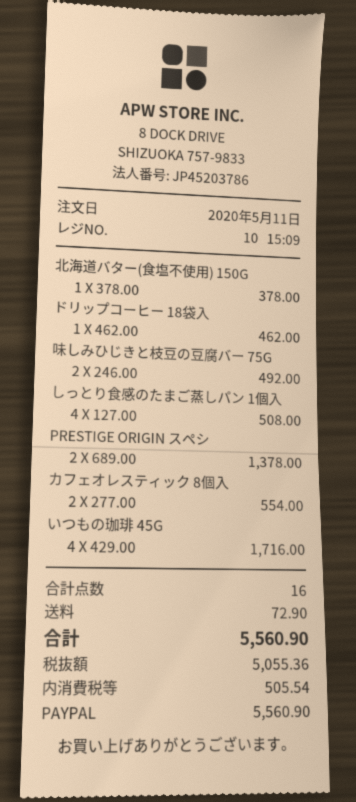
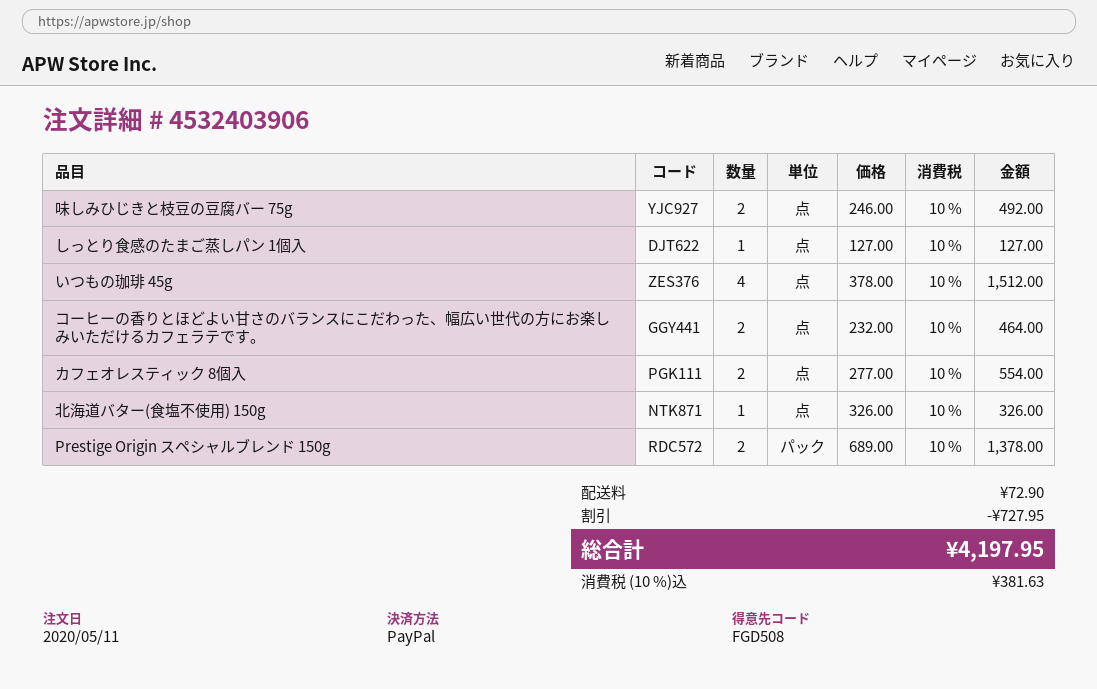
北海道バター(食塩不使用) 150G: 1 x 378.00 = 378.00 -> 1 x 326.00 = 326.00
ドリップコーヒー 18袋入: 1 x 462.00 = 462.00 -> none
しっとり食感のたまご蒸しパン 1個入: 4 x 127.00 = 508.00 -> 1 x 127.00 = 127.00
いつもの珈琲 45G: 4 x 429.00 = 1716.00 -> 4 x 378.00 = 1512.00
コーヒーの香りとほどよい甘さのバランスにこだわった、幅広い世代の方にお楽しみいただけるカフェラテです。: none -> 2 x 232.00 = 464.00
discount: none -> 727.95
tax: 505.54 -> 381.63
total: 5560.90 -> 4197.95

